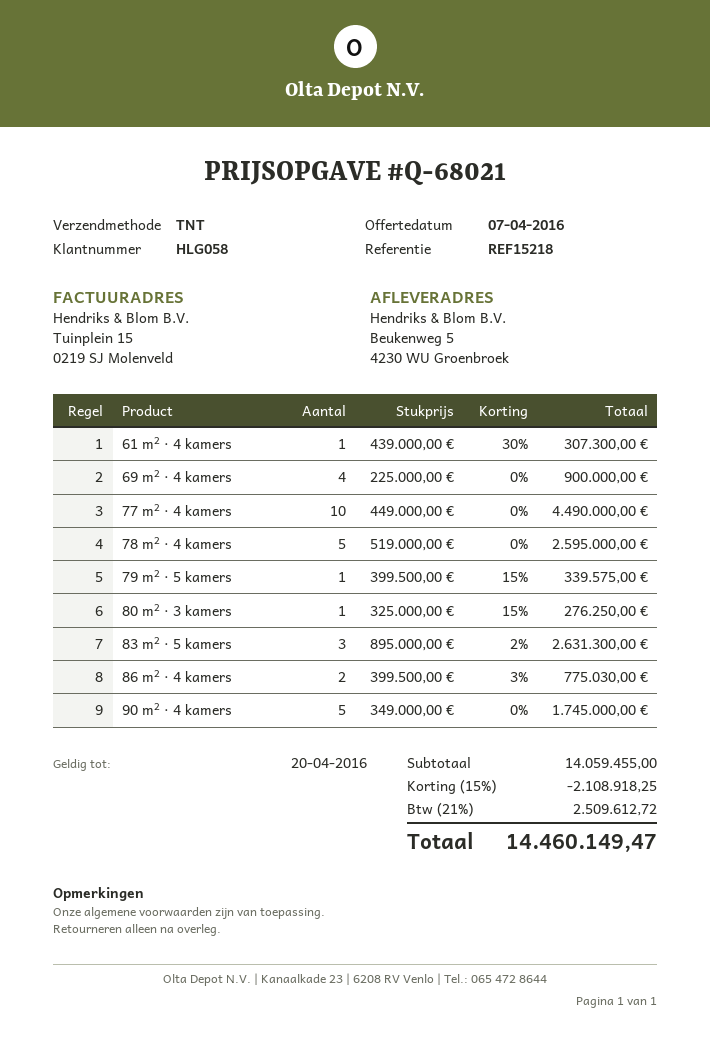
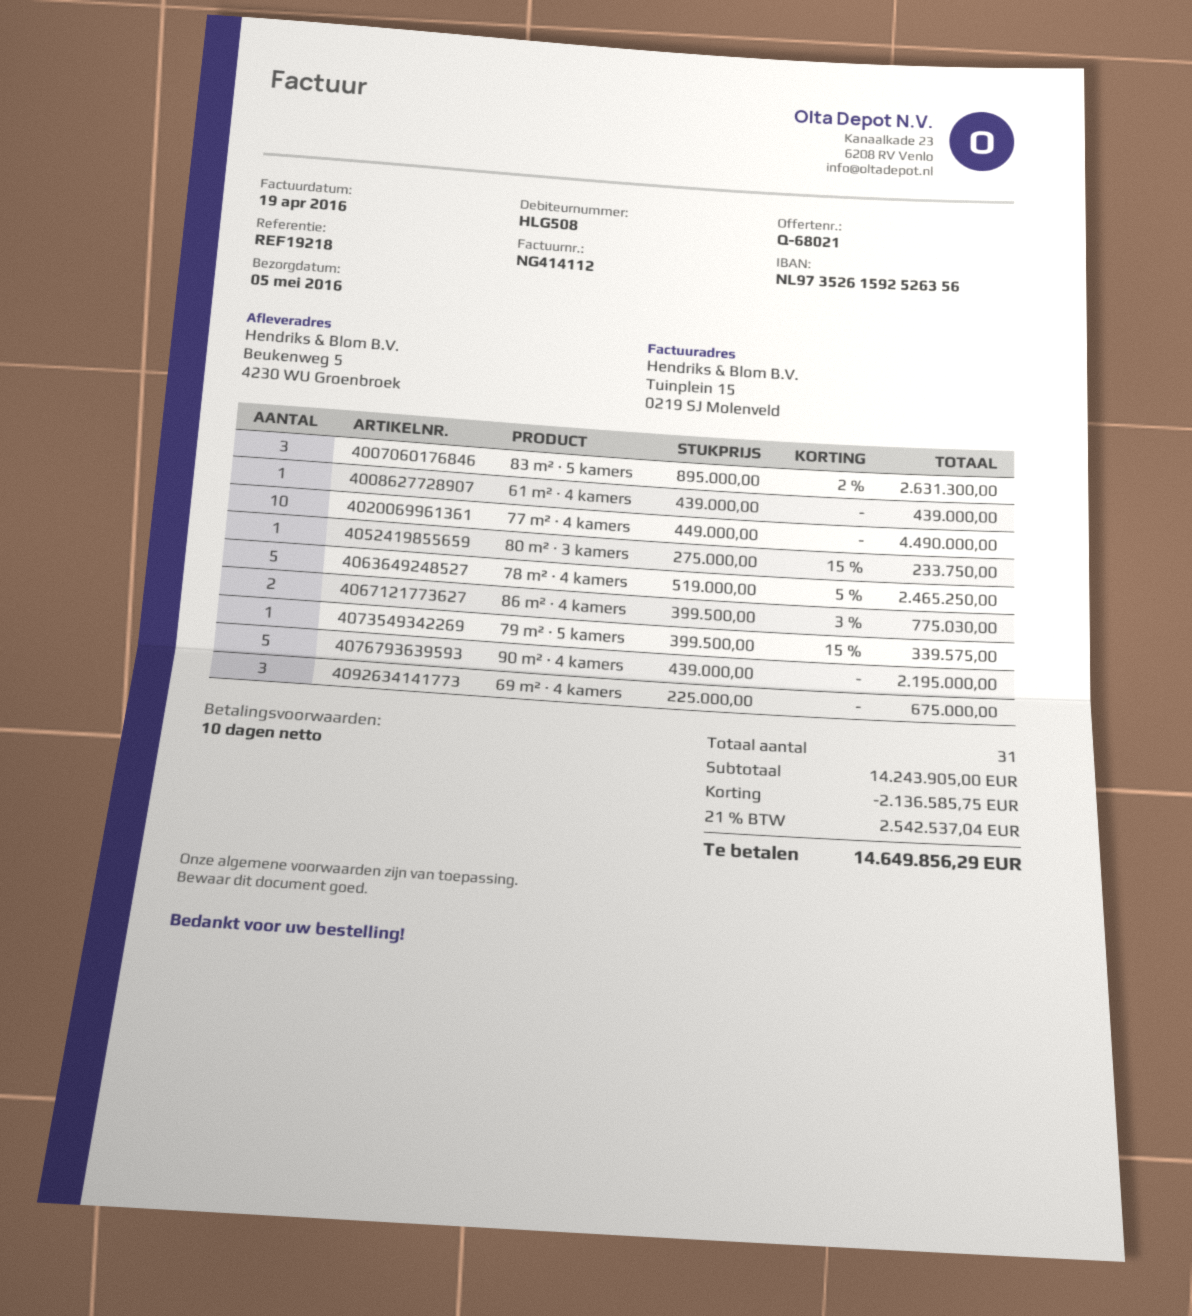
customer number: HLG058 -> HLG508
reference: REF15218 -> REF19218
61 m² · 4 kamers: 1 x 439000.00 - 30% = 307300.00 -> 1 x 439000.00 = 439000.00
69 m² · 4 kamers: 4 x 225000.00 = 900000.00 -> 3 x 225000.00 = 675000.00
78 m² · 4 kamers: 5 x 519000.00 = 2595000.00 -> 5 x 519000.00 - 5% = 2465250.00
80 m² · 3 kamers: 1 x 325000.00 - 15% = 276250.00 -> 1 x 275000.00 - 15% = 233750.00
90 m² · 4 kamers: 5 x 349000.00 = 1745000.00 -> 5 x 439000.00 = 2195000.00
subtotal: 14059455.00 -> 14243905.00
discount: 2108918.25 -> 2136585.75
tax: 21% = 2509612.72 -> 21% = 2542537.04
total: 14460149.47 -> 14649856.29

